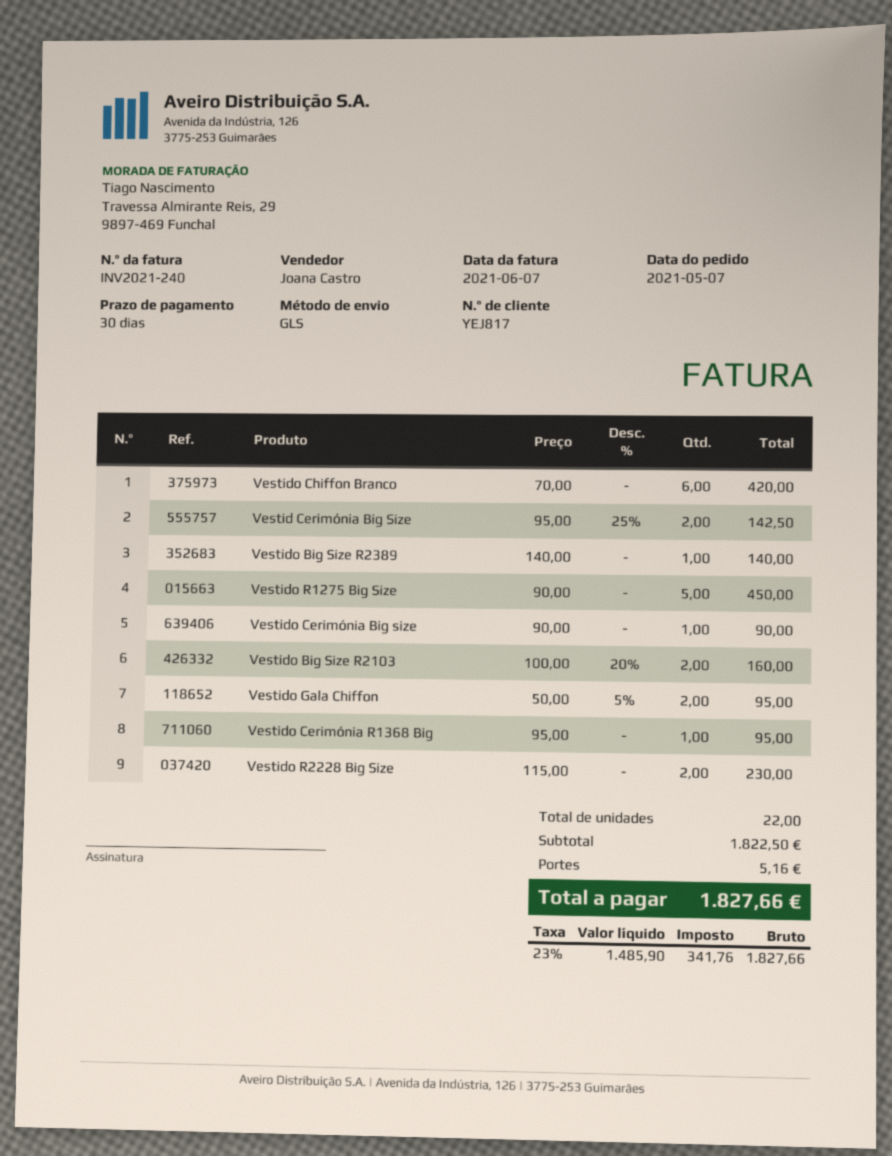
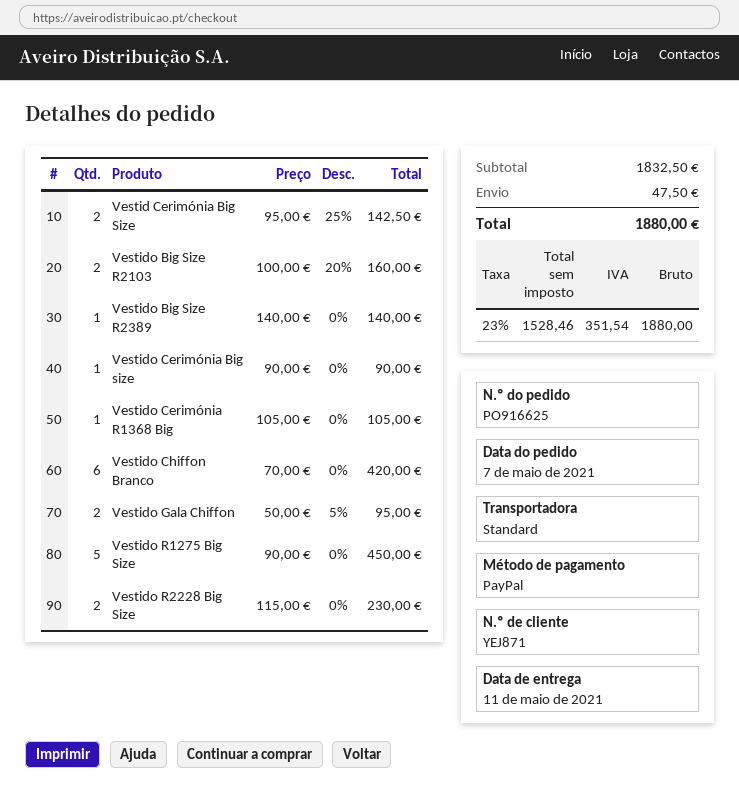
customer number: YEJ817 -> YEJ871
shipping method: GLS -> standard
Vestido Cerimónia R1368 Big: 1 x 95.00 = 95.00 -> 1 x 105.00 = 105.00
subtotal: 1822.50 -> 1832.50
shipping: 5.16 -> 47.50
net: 1485.90 -> 1528.46
tax: 23% = 341.76 -> 23% = 351.54
total: 1827.66 -> 1880.00

